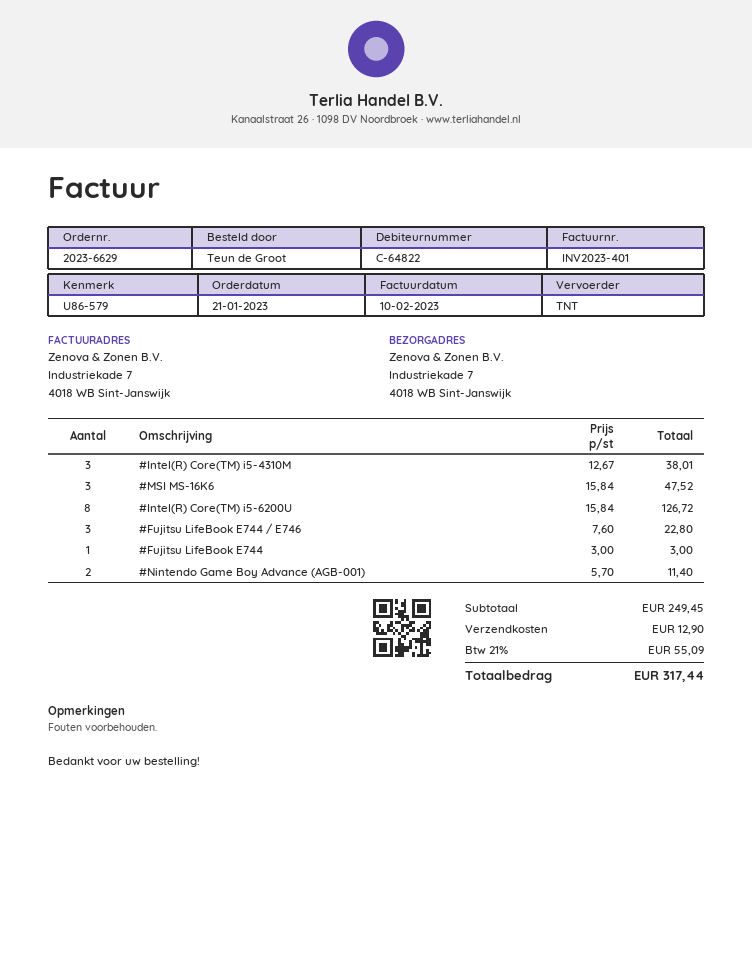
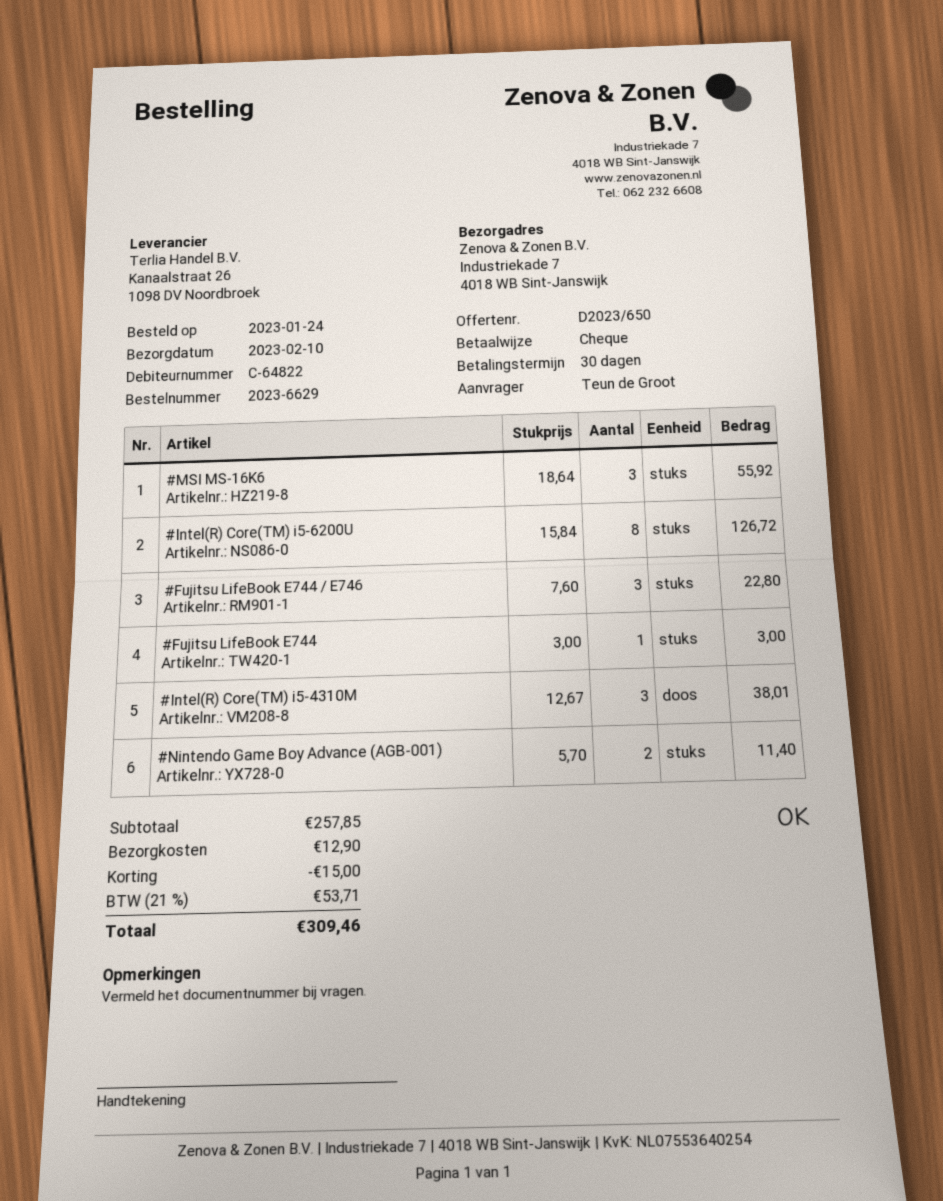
order date: 2023-01-21 -> 2023-01-24
#MSI MS-16K6: 3 x 15.84 = 47.52 -> 3 x 18.64 = 55.92
subtotal: 249.45 -> 257.85
discount: none -> 15.00
tax: 21% = 55.09 -> 21% = 53.71
total: 317.44 -> 309.46

